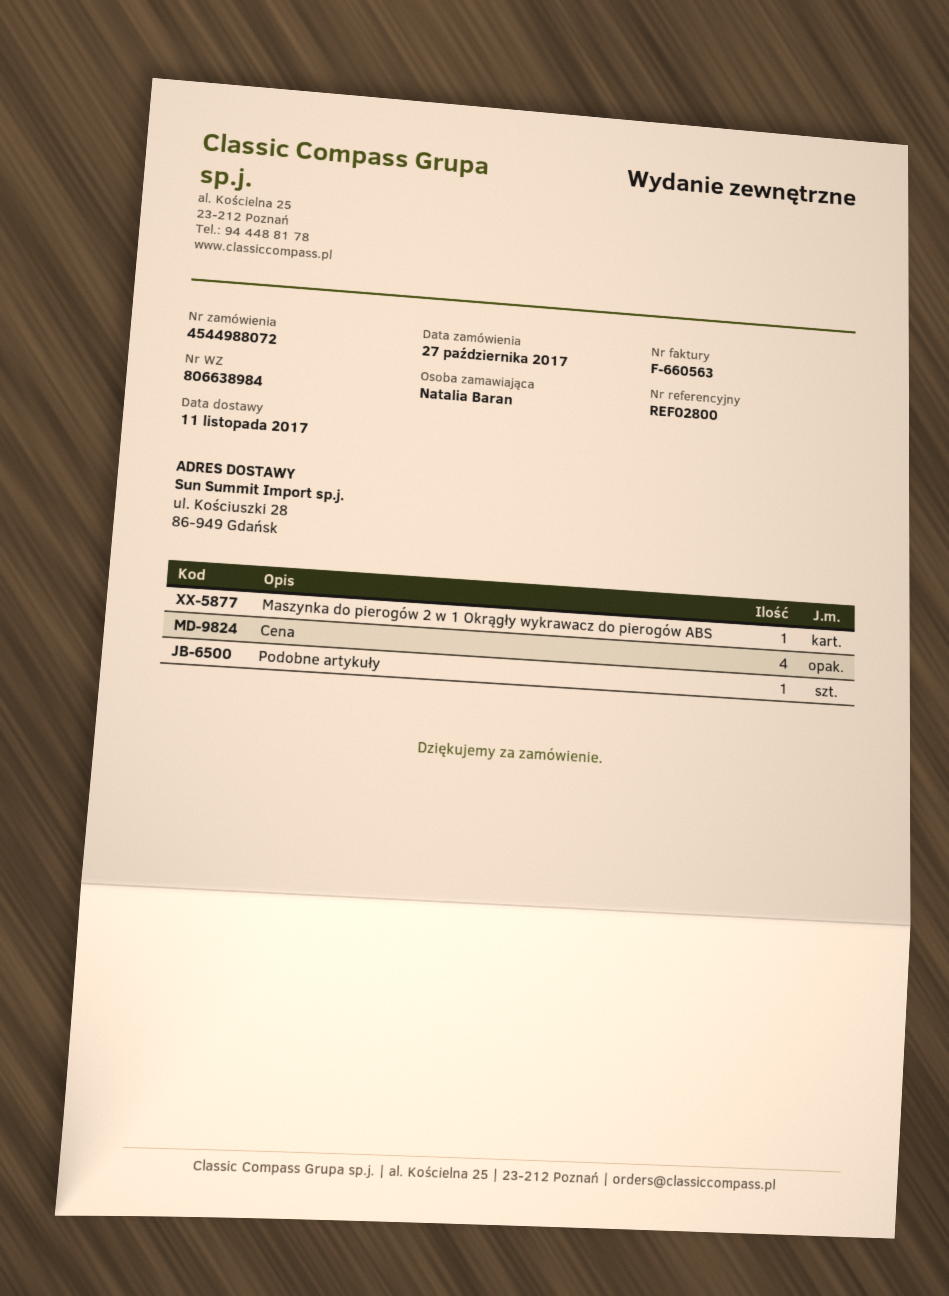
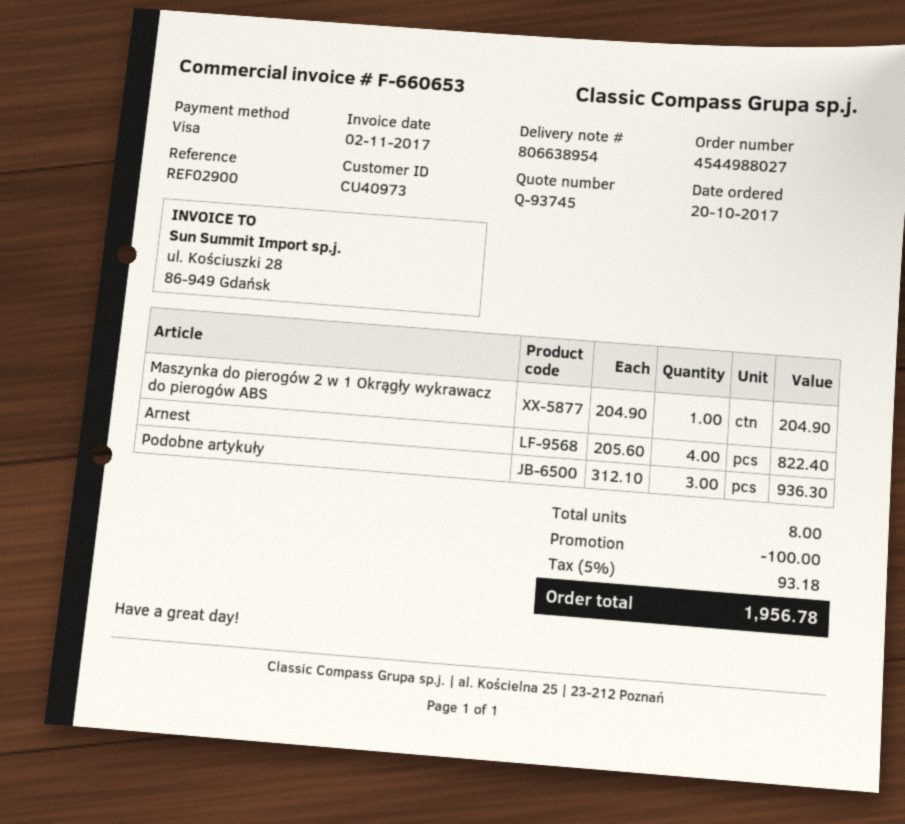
order number: 4544988072 -> 4544988027
order date: 2017-10-27 -> 2017-10-20
delivery note number: 806638984 -> 806638954
invoice number: F-660563 -> F-660653
reference: REF02800 -> REF02900
Cena: 4 -> none
Podobne artykuły: 1 -> 3
Arnest: none -> 4

